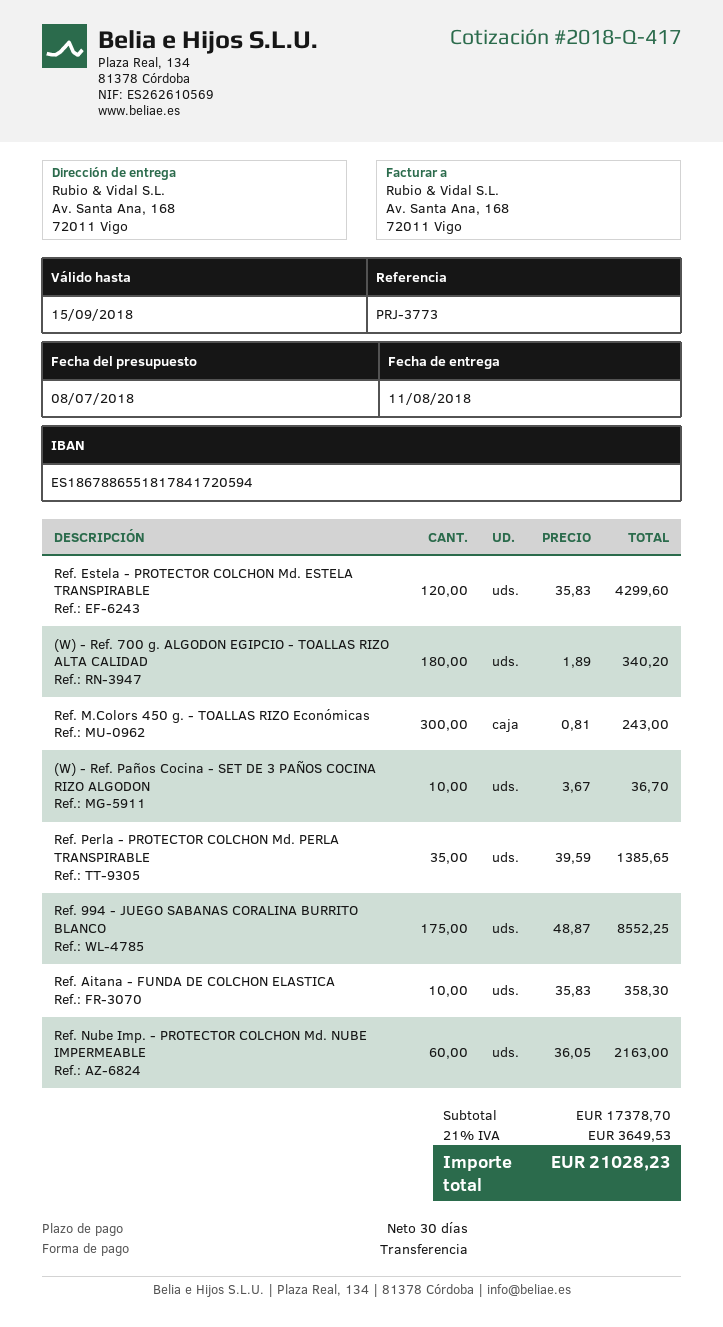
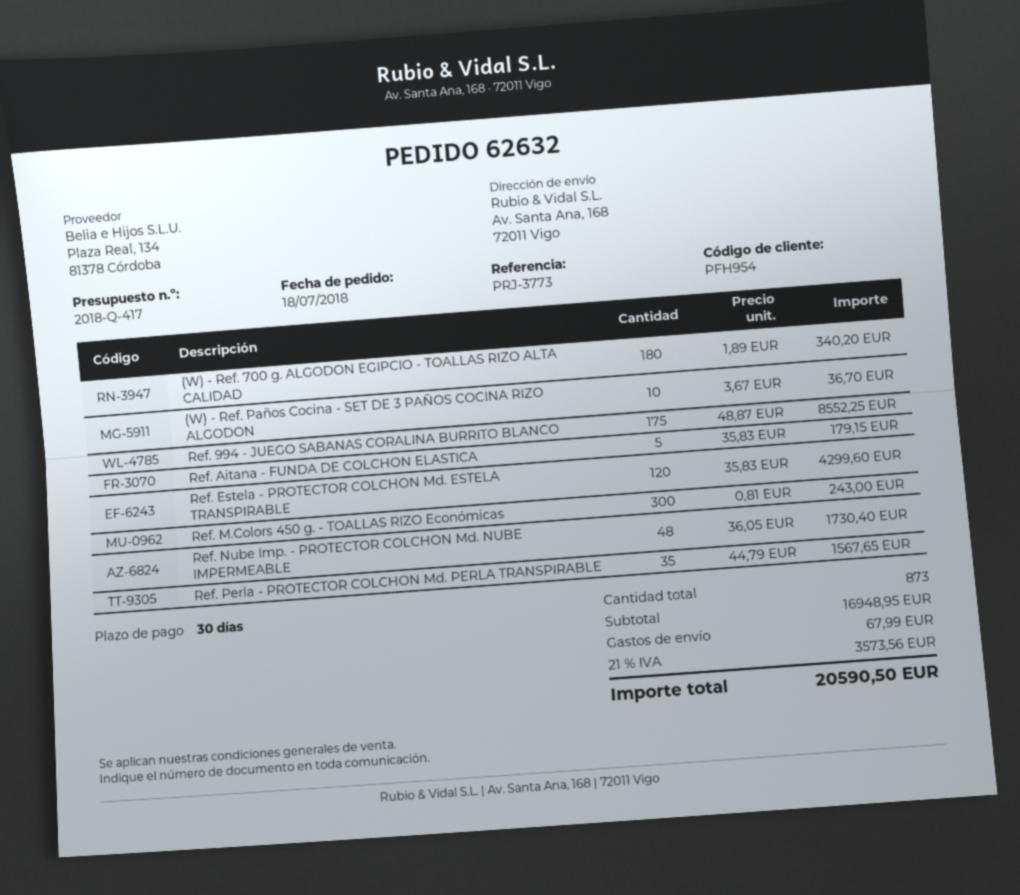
Ref. Perla - PROTECTOR COLCHON Md. PERLA TRANSPIRABLE: 35 x 39.59 = 1385.65 -> 35 x 44.79 = 1567.65
Ref. Aitana - FUNDA DE COLCHON ELASTICA: 10 x 35.83 = 358.30 -> 5 x 35.83 = 179.15
Ref. Nube Imp. - PROTECTOR COLCHON Md. NUBE IMPERMEABLE: 60 x 36.05 = 2163.00 -> 48 x 36.05 = 1730.40
subtotal: 17378.70 -> 16948.95
shipping: none -> 67.99
tax: 21% = 3649.53 -> 21% = 3573.56
total: 21028.23 -> 20590.50

